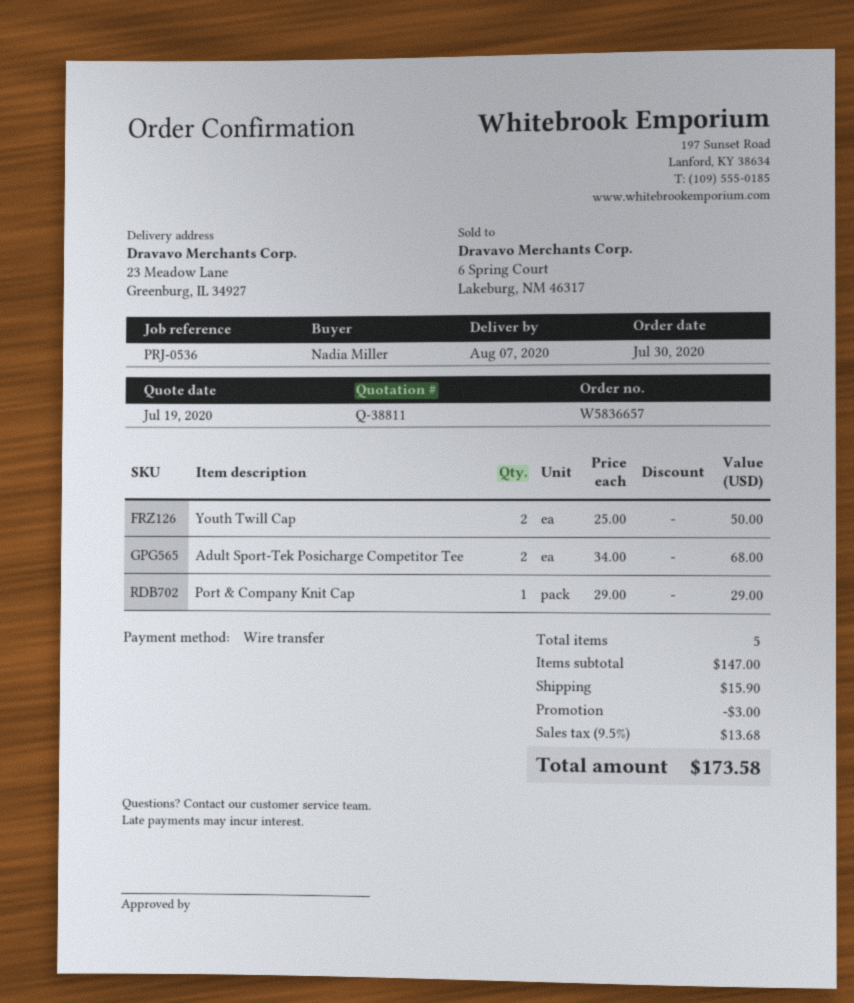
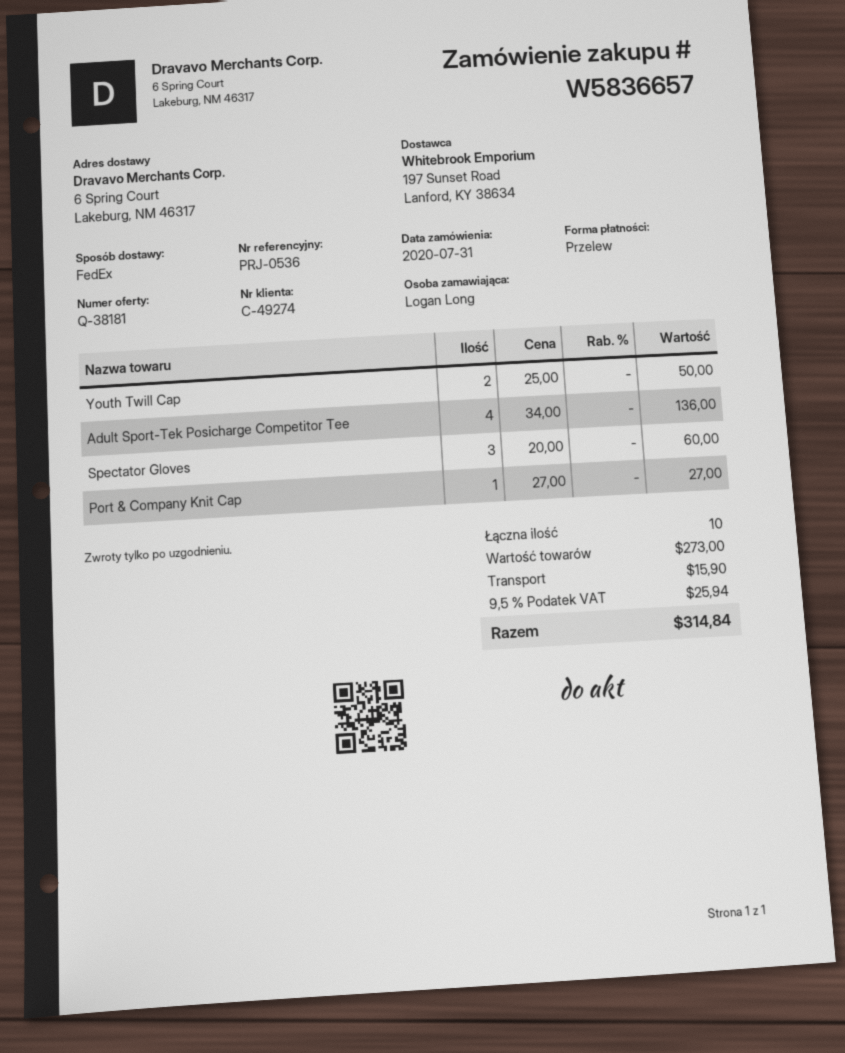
quote number: Q-38811 -> Q-38181
order date: 2020-07-30 -> 2020-07-31
ordered by: Nadia Miller -> Logan Long
ship to: 23 Meadow Lane, Greenburg, IL 34927 -> 6 Spring Court, Lakeburg, NM 46317
Adult Sport-Tek Posicharge Competitor Tee: 2 x 34.00 = 68.00 -> 4 x 34.00 = 136.00
Port & Company Knit Cap: 1 x 29.00 = 29.00 -> 1 x 27.00 = 27.00
Spectator Gloves: none -> 3 x 20.00 = 60.00
total quantity: 5 -> 10
subtotal: 147.00 -> 273.00
discount: 3.00 -> none
tax: 9.5% = 13.68 -> 9.5% = 25.94
total: 173.58 -> 314.84

